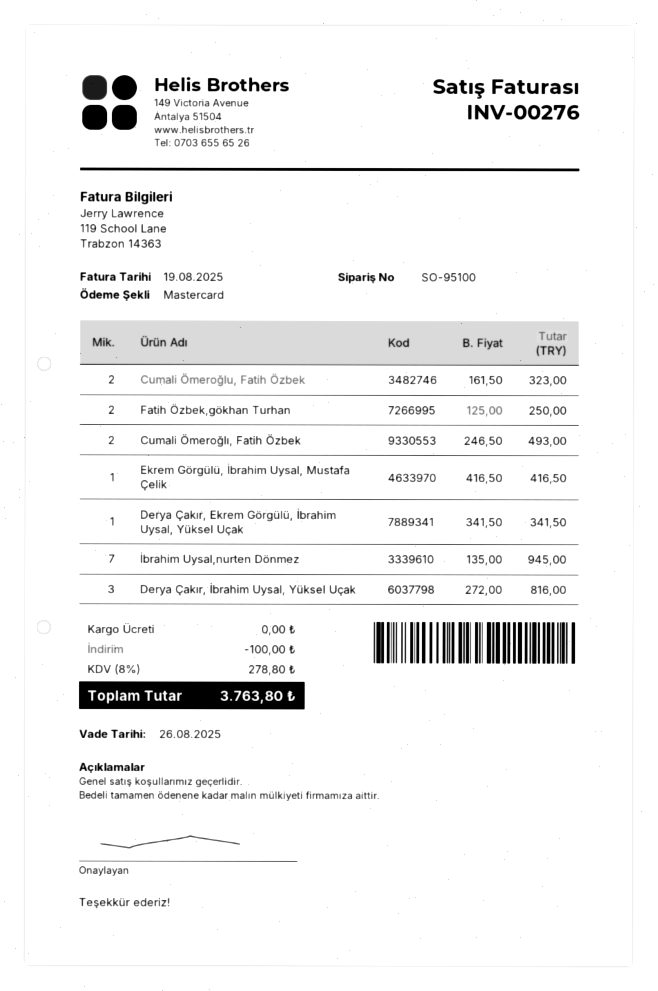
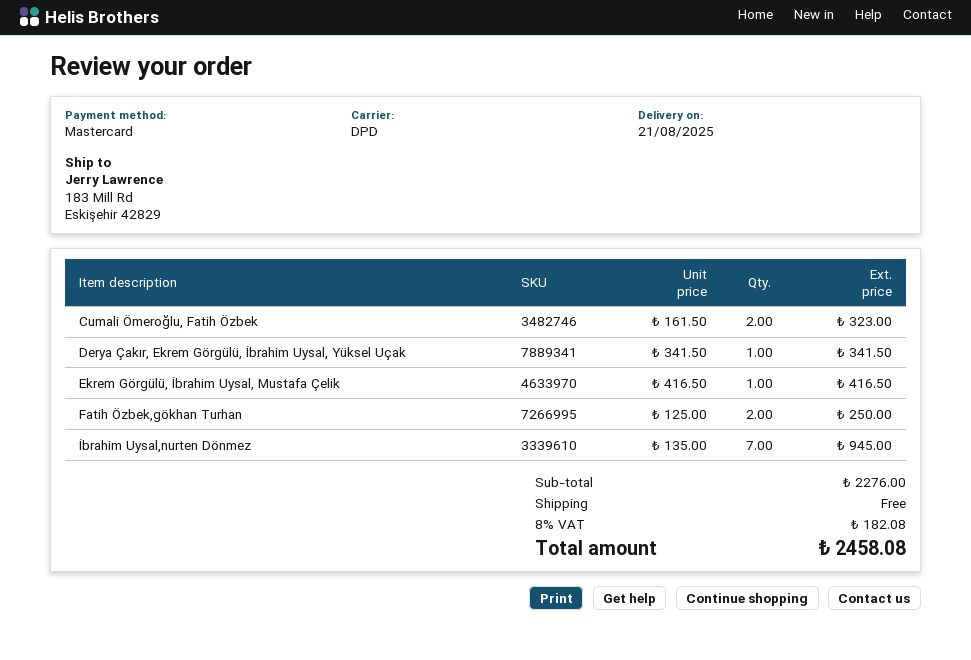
Cumali Ömeroğlı, Fatih Özbek: 2 x 246.50 = 493.00 -> none
Derya Çakır, İbrahim Uysal, Yüksel Uçak: 3 x 272.00 = 816.00 -> none
discount: 100.00 -> none
tax: 8% = 278.80 -> 8% = 182.08
total: 3763.80 -> 2458.08

